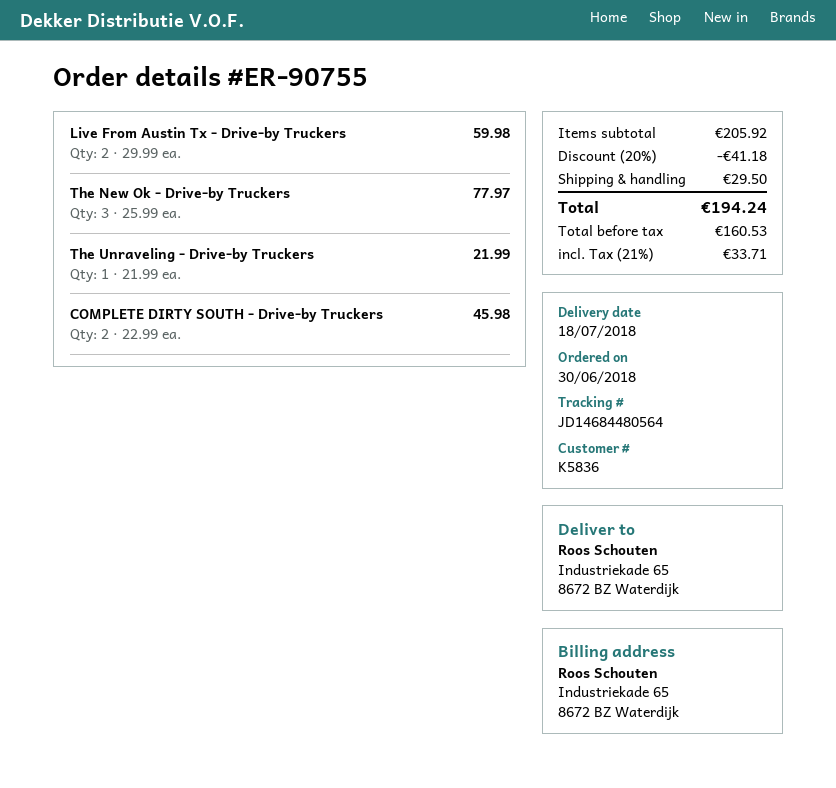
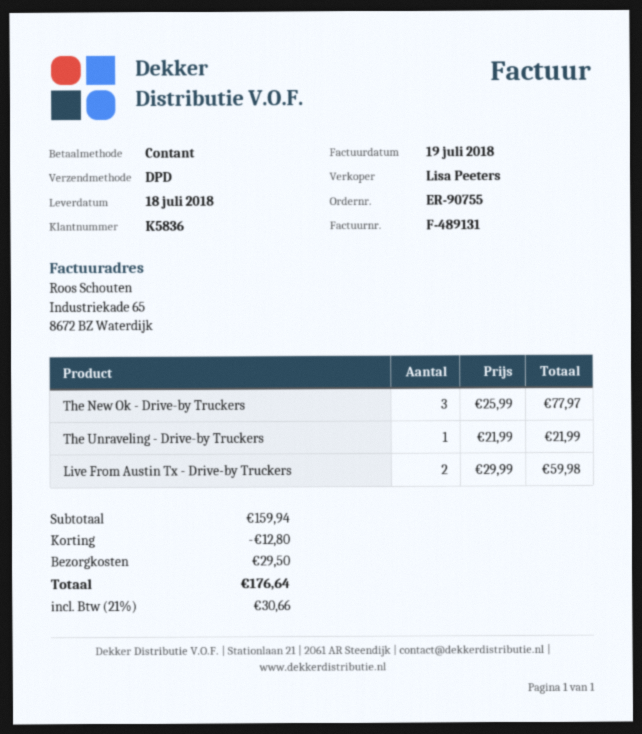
COMPLETE DIRTY SOUTH - Drive-by Truckers: 2 x 22.99 = 45.98 -> none
subtotal: 205.92 -> 159.94
discount: 41.18 -> 12.80
tax: 21% = 33.71 -> 21% = 30.66
total: 194.24 -> 176.64

